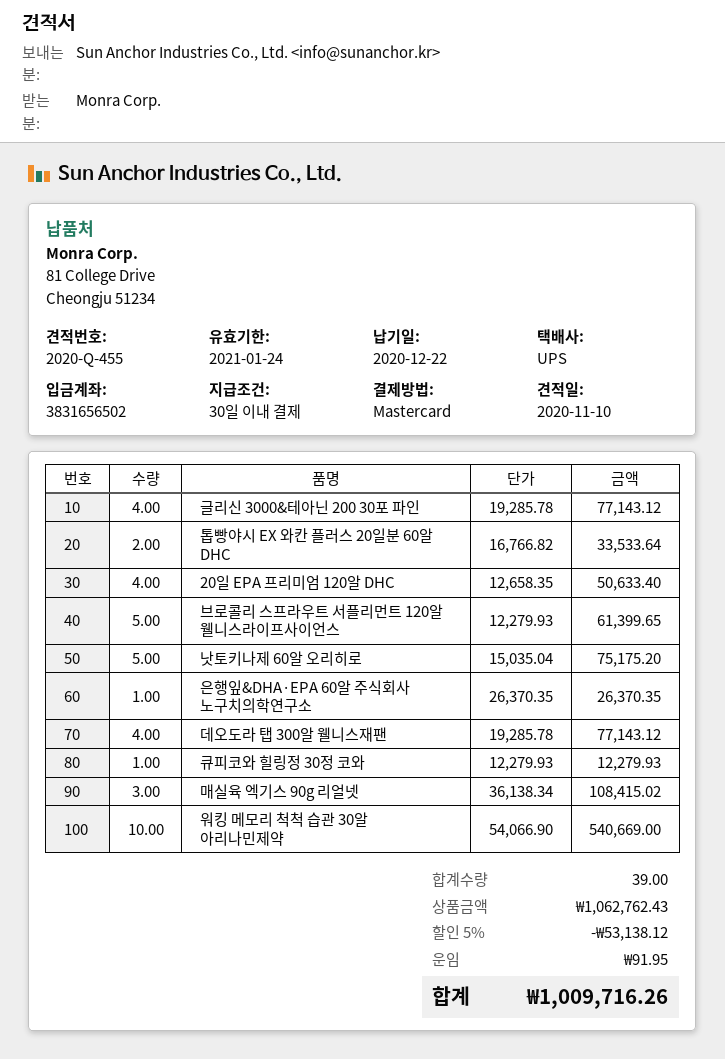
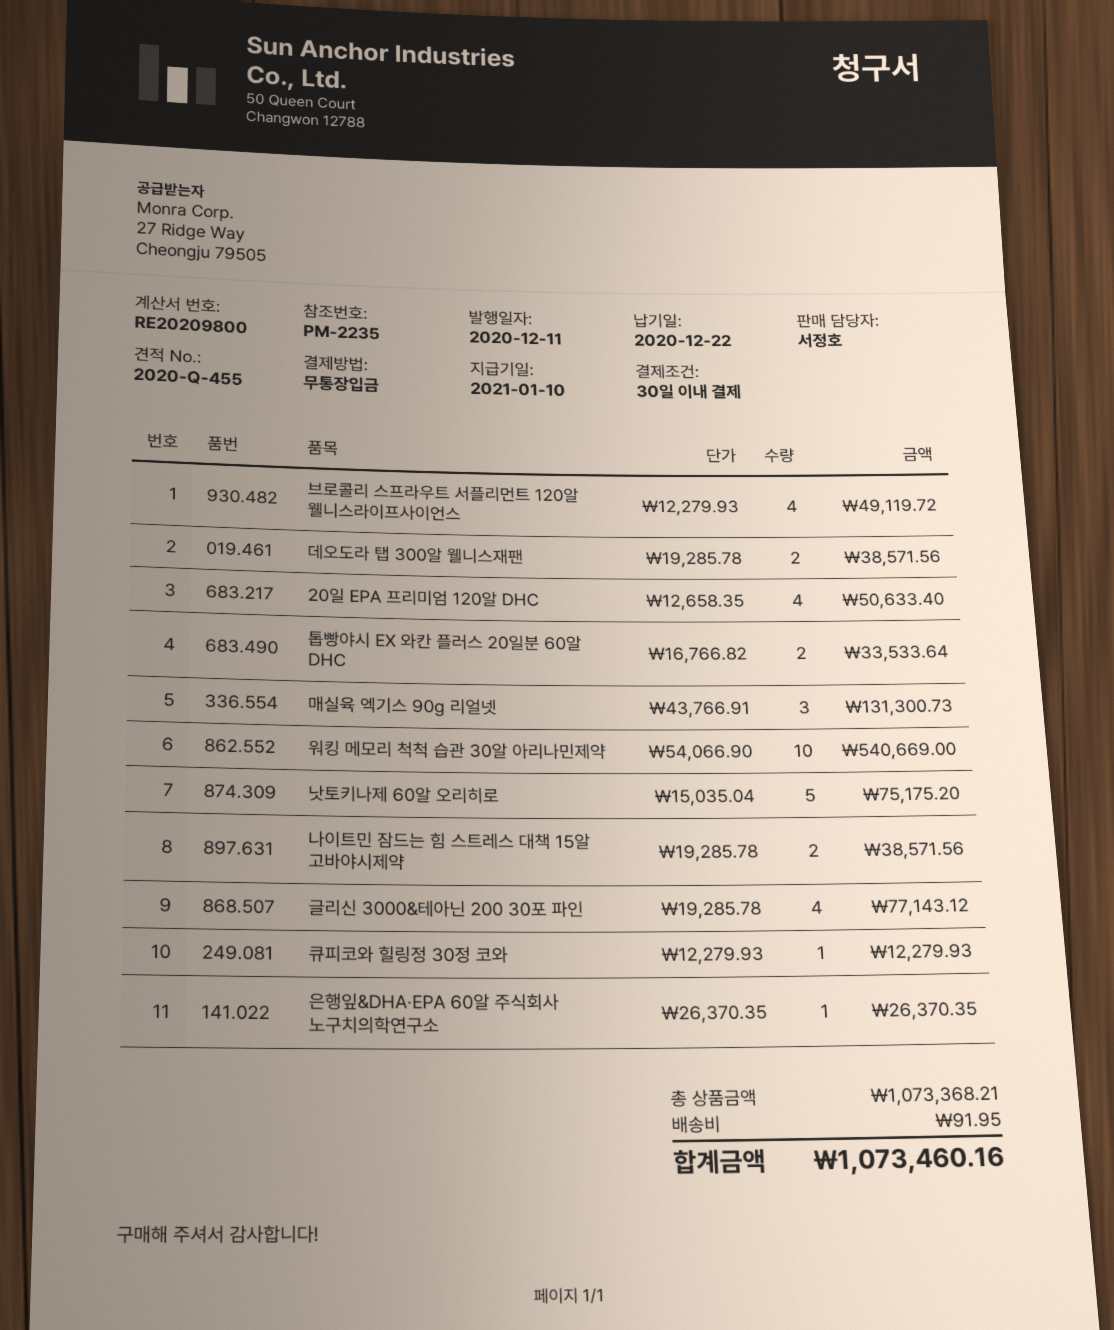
payment method: Mastercard -> bank transfer
브로콜리 스프라우트 서플리먼트 120알 웰니스라이프사이언스: 5 x 12279.93 = 61399.65 -> 4 x 12279.93 = 49119.72
데오도라 탭 300알 웰니스재팬: 4 x 19285.78 = 77143.12 -> 2 x 19285.78 = 38571.56
매실육 엑기스 90g 리얼넷: 3 x 36138.34 = 108415.02 -> 3 x 43766.91 = 131300.73
나이트민 잠드는 힘 스트레스 대책 15알 고바야시제약: none -> 2 x 19285.78 = 38571.56
subtotal: 1062762.43 -> 1073368.21
discount: 5% = 53138.12 -> none
total: 1009716.26 -> 1073460.16

